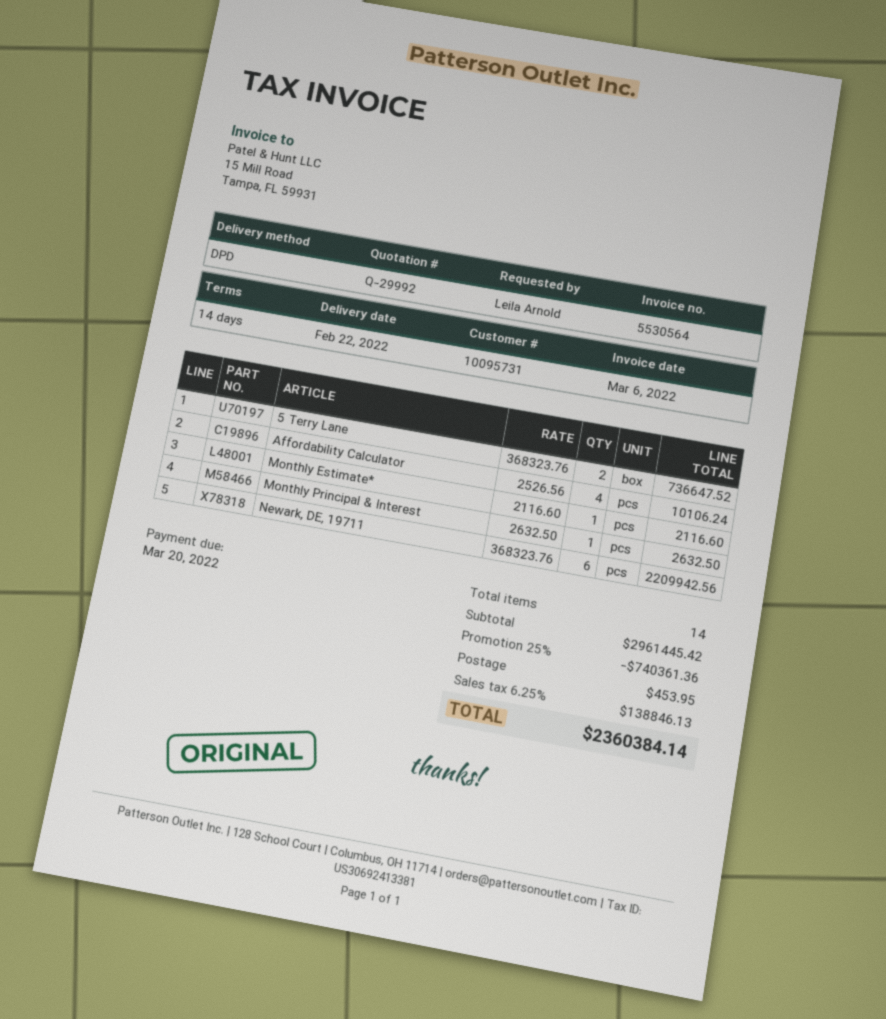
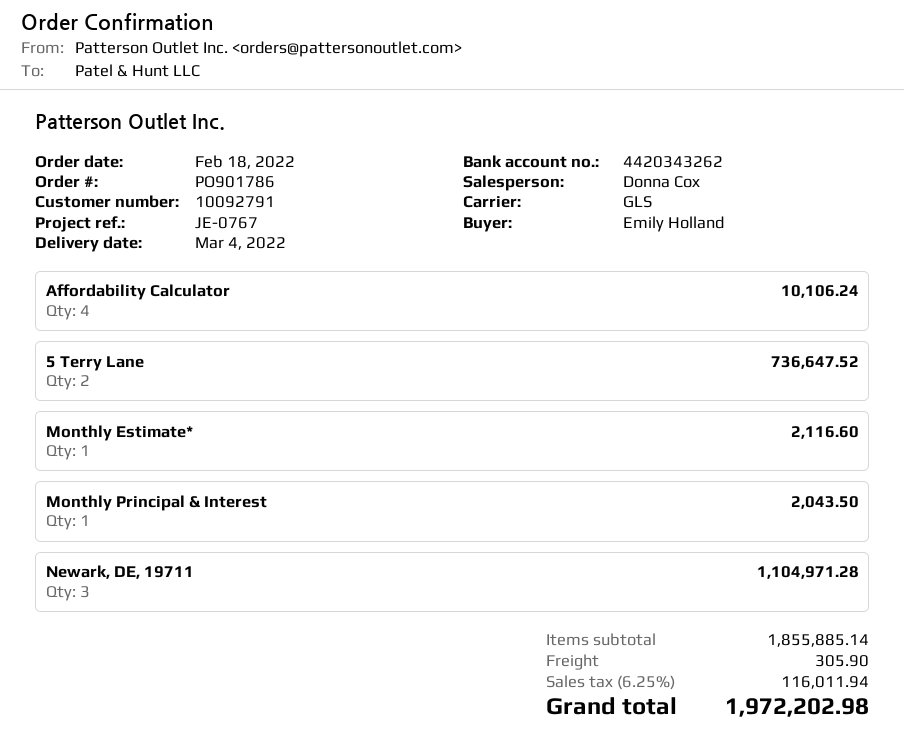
delivery date: 2022-02-22 -> 2022-03-04
customer number: 10095731 -> 10092791
ordered by: Leila Arnold -> Emily Holland
shipping method: DPD -> GLS
Monthly Principal & Interest: 1 for 2632.50 -> 1 for 2043.50
Newark, DE, 19711: 6 for 2209942.56 -> 3 for 1104971.28
subtotal: 2961445.42 -> 1855885.14
discount: 25% = 740361.36 -> none
shipping: 453.95 -> 305.90
tax: 6.25% = 138846.13 -> 6.25% = 116011.94
total: 2360384.14 -> 1972202.98

